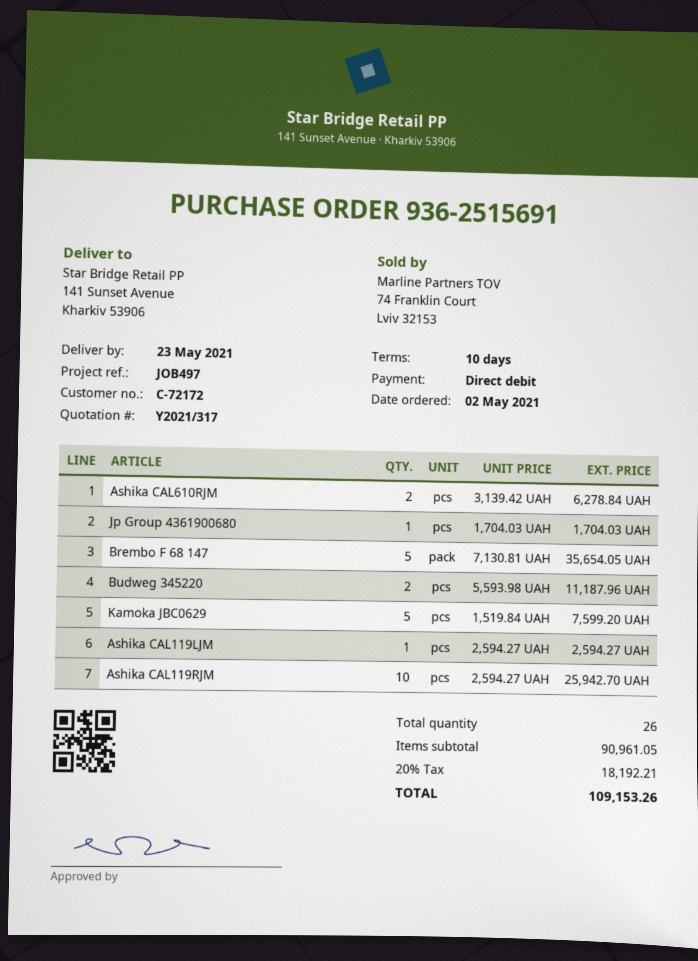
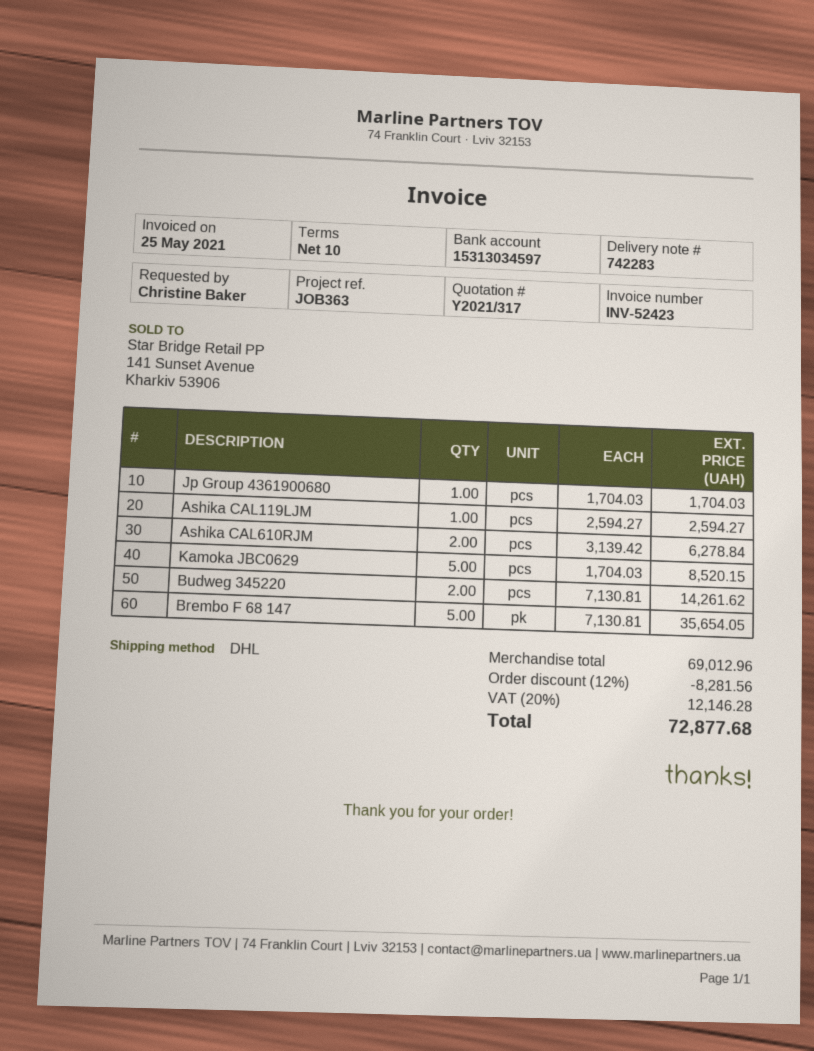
reference: JOB497 -> JOB363
Budweg 345220: 2 x 5593.98 = 11187.96 -> 2 x 7130.81 = 14261.62
Kamoka JBC0629: 5 x 1519.84 = 7599.20 -> 5 x 1704.03 = 8520.15
Ashika CAL119RJM: 10 x 2594.27 = 25942.70 -> none
subtotal: 90961.05 -> 69012.96
discount: none -> 12% = 8281.56
tax: 20% = 18192.21 -> 20% = 12146.28
total: 109153.26 -> 72877.68

